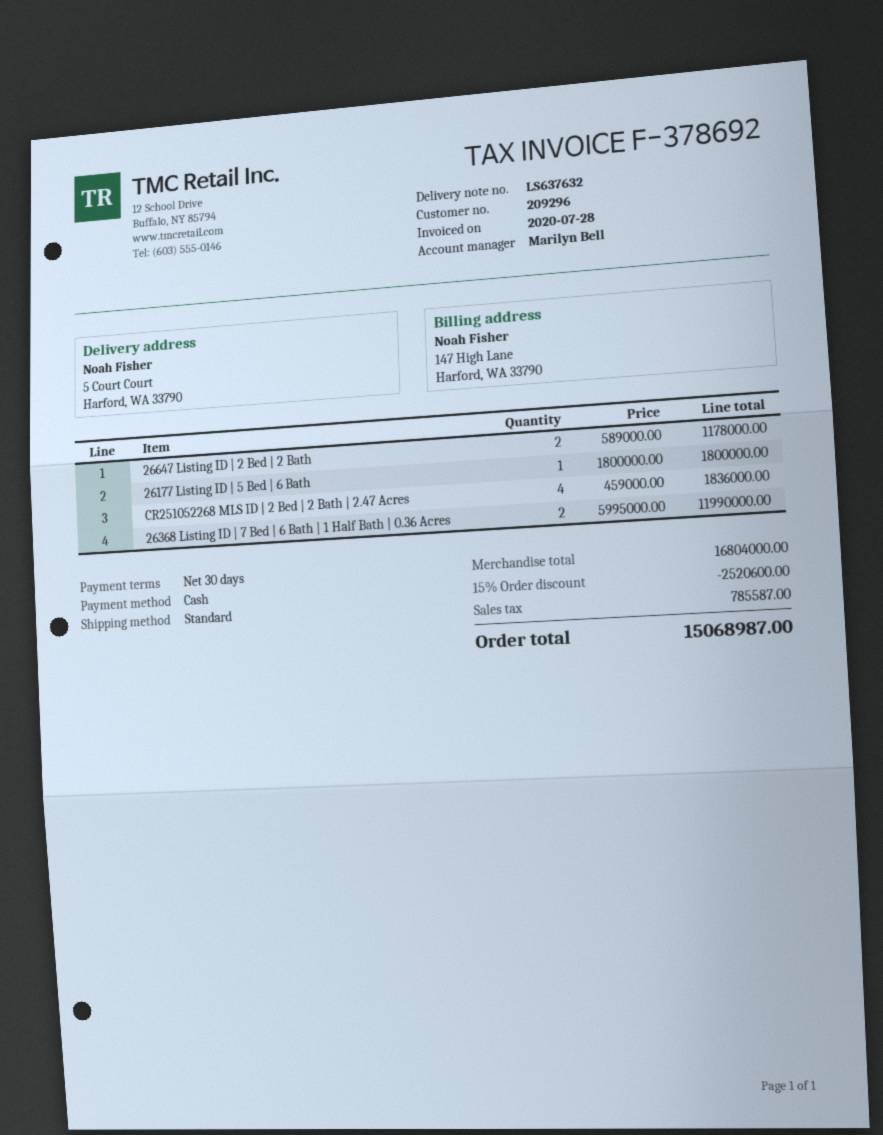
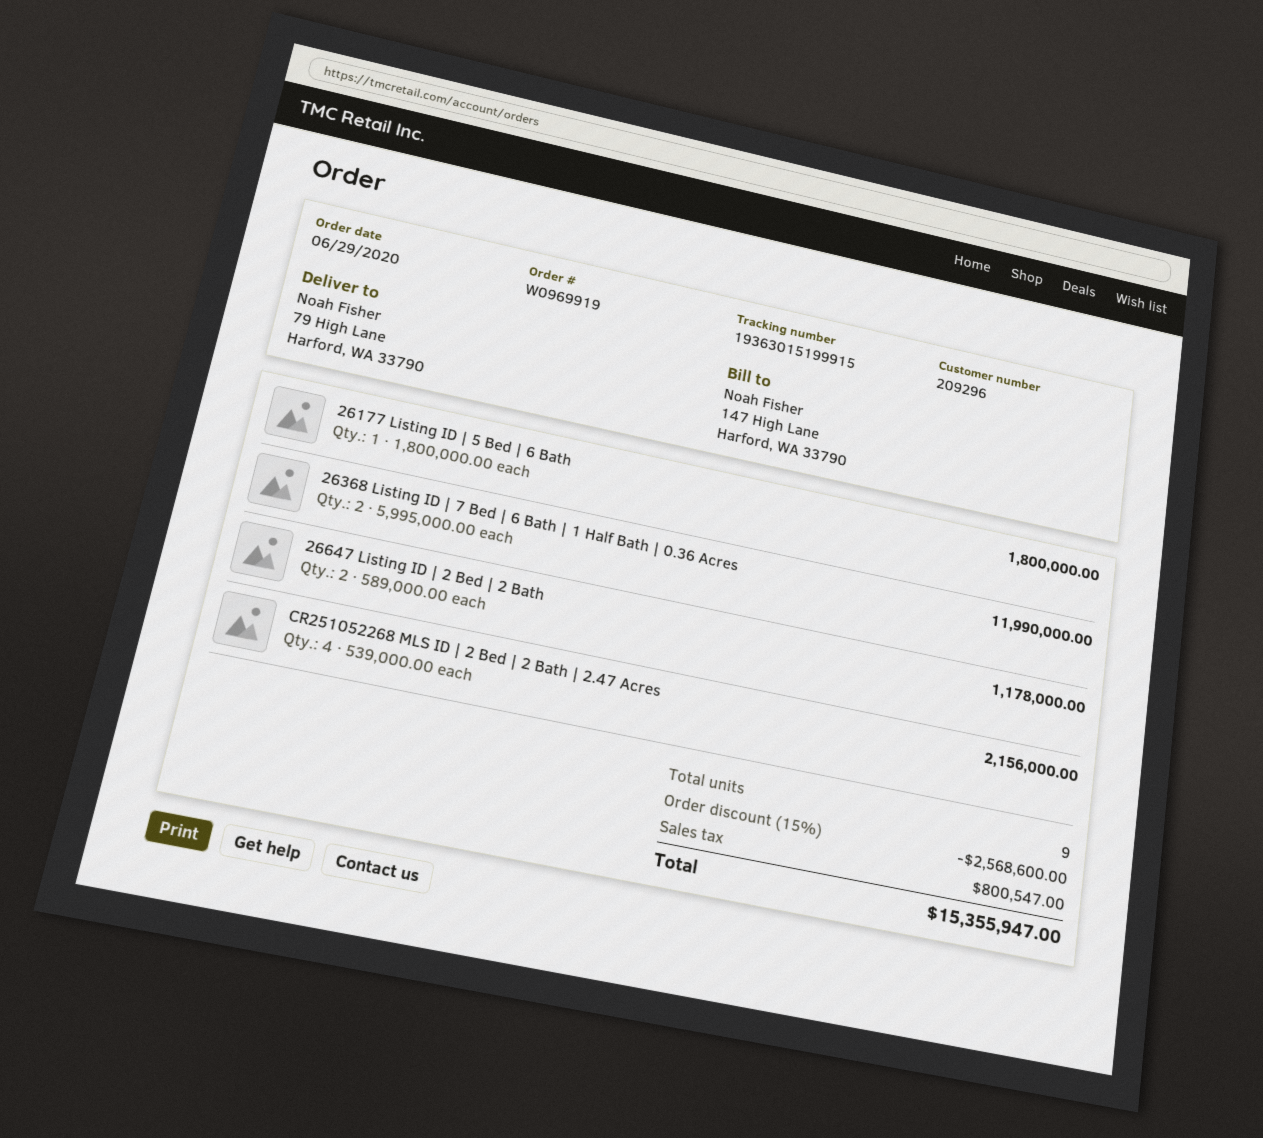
ship to: 5 Court Court, Harford, WA 33790 -> 79 High Lane, Harford, WA 33790
CR251052268 MLS ID | 2 Bed | 2 Bath | 2.47 Acres: 4 x 459000.00 = 1836000.00 -> 4 x 539000.00 = 2156000.00
discount: 15% = 2520600.00 -> 15% = 2568600.00
tax: 785587.00 -> 800547.00
total: 15068987.00 -> 15355947.00

